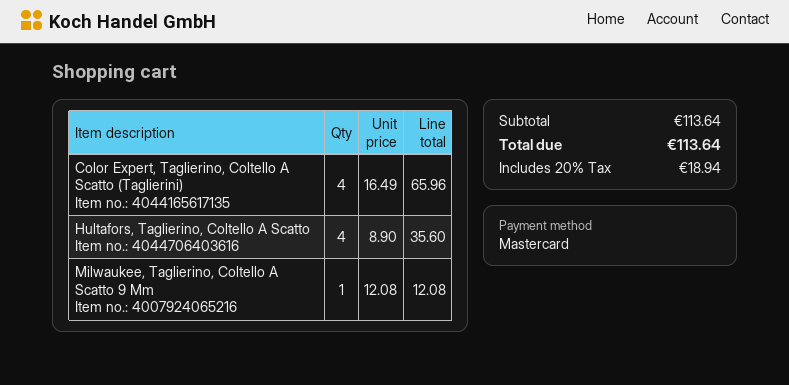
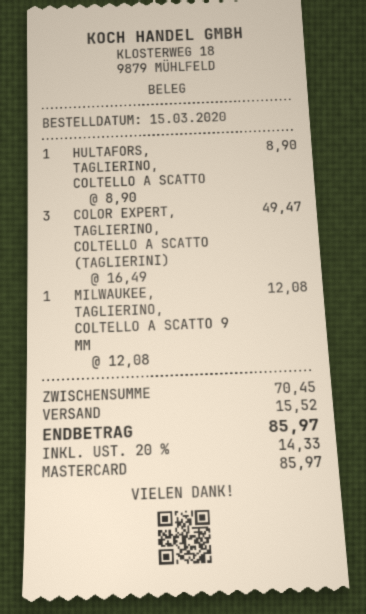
Color Expert, Taglierino, Coltello A Scatto (Taglierini): 4 x 16.49 = 65.96 -> 3 x 16.49 = 49.47
Hultafors, Taglierino, Coltello A Scatto: 4 x 8.90 = 35.60 -> 1 x 8.90 = 8.90
subtotal: 113.64 -> 70.45
shipping: none -> 15.52
tax: 20% = 18.94 -> 20% = 14.33
total: 113.64 -> 85.97

